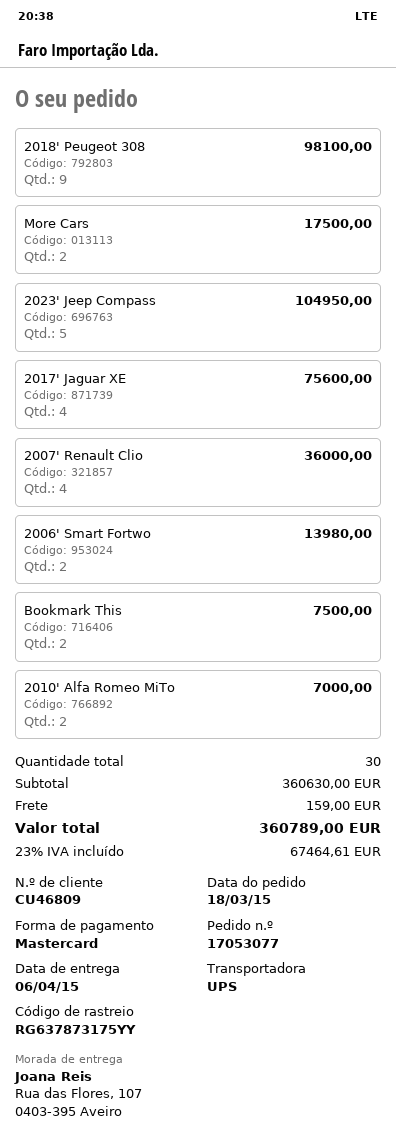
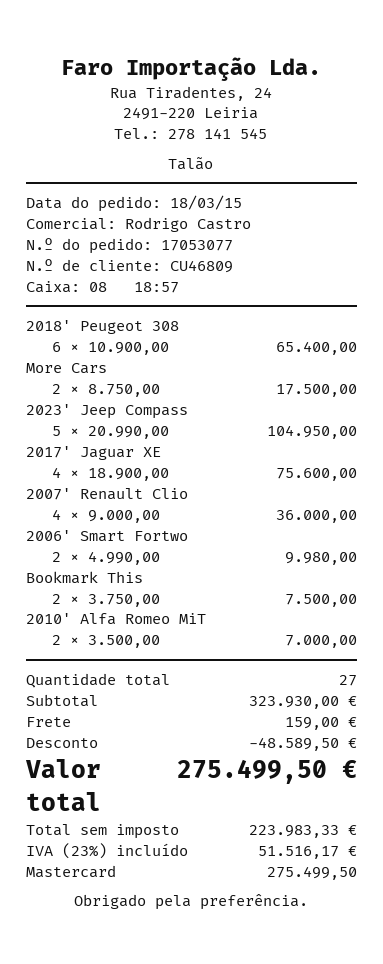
2018' Peugeot 308: 9 for 98100.00 -> 6 for 65400.00
2006' Smart Fortwo: 2 for 13980.00 -> 2 for 9980.00
total quantity: 30 -> 27
subtotal: 360630.00 -> 323930.00
discount: none -> 48589.50
tax: 23% = 67464.61 -> 23% = 51516.17
total: 360789.00 -> 275499.50

